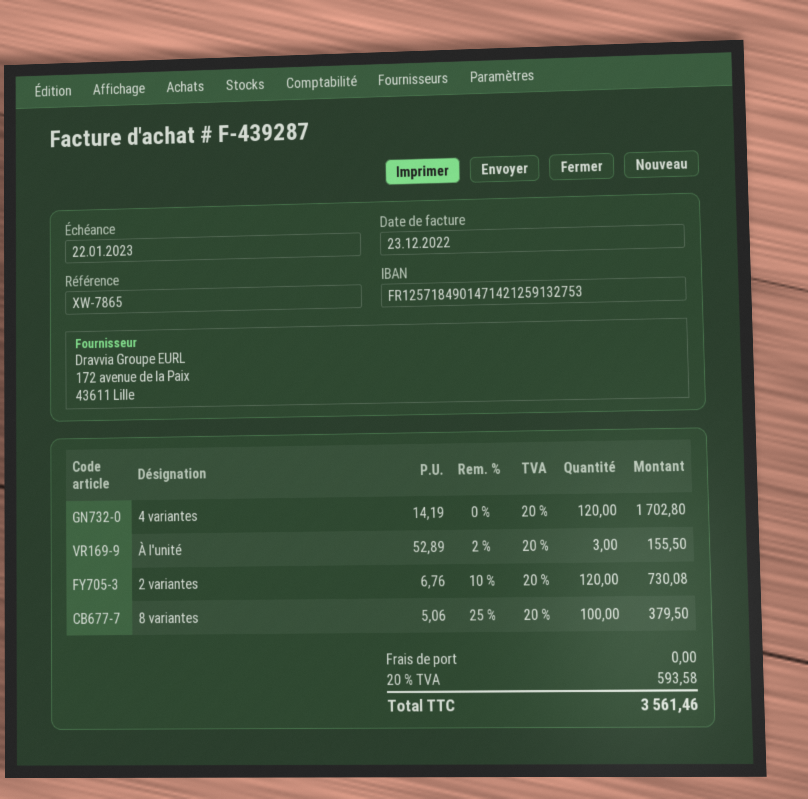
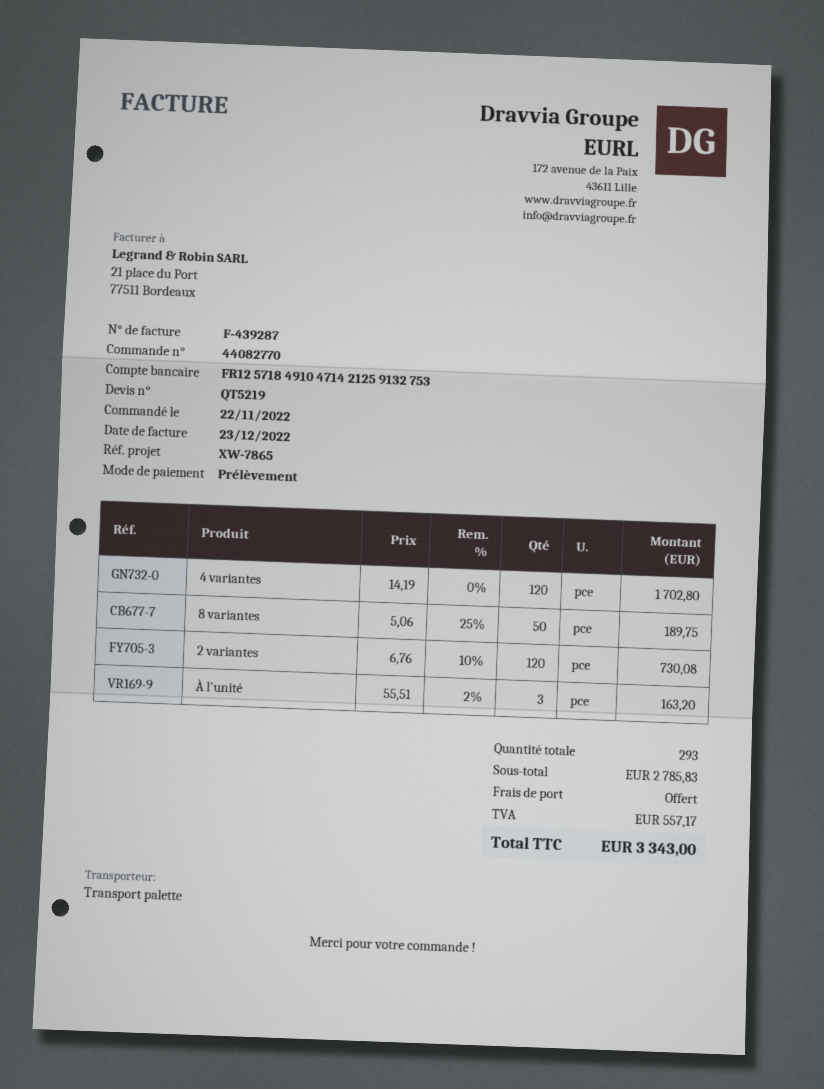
bank account: FR1257184901471421259132753 -> FR1257184910471421259132753
À l'unité: 3 x 52.89 - 2% = 155.50 -> 3 x 55.51 - 2% = 163.20
8 variantes: 100 x 5.06 - 25% = 379.50 -> 50 x 5.06 - 25% = 189.75
tax: 593.58 -> 557.17
total: 3561.46 -> 3343.00

